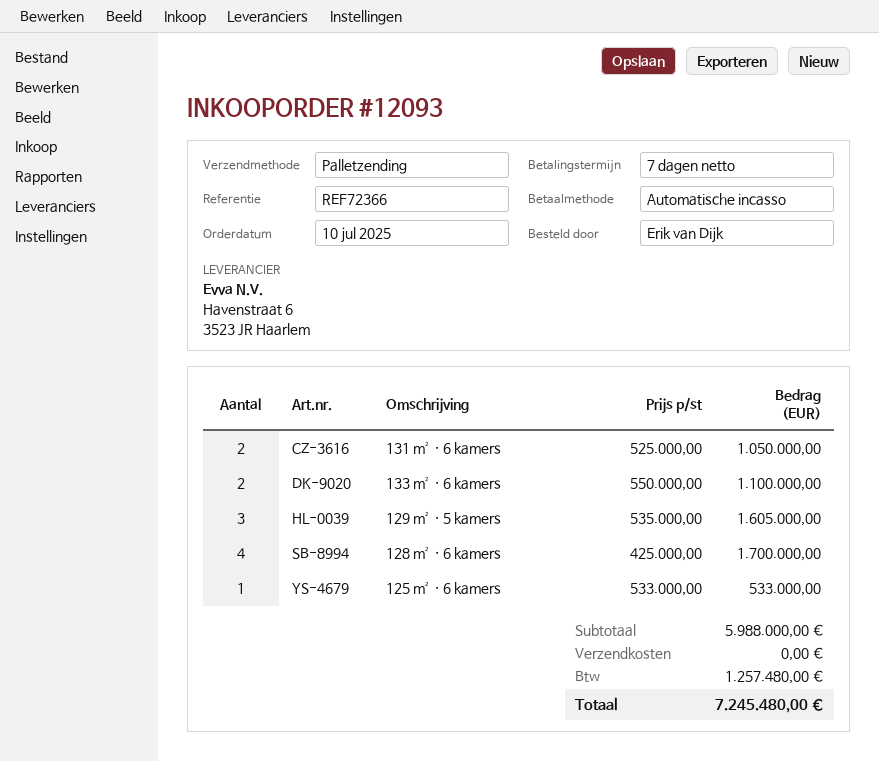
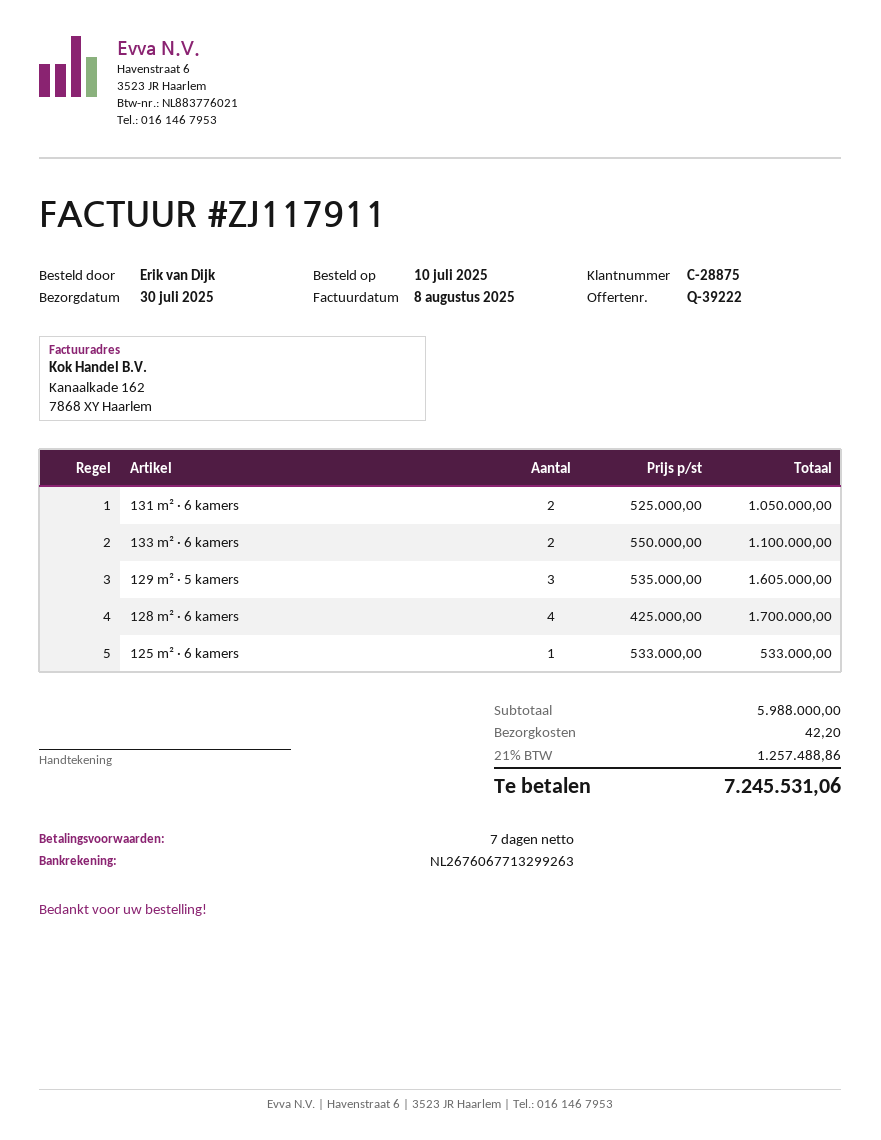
shipping: 0.00 -> 42.20
tax: 1257480.00 -> 1257488.86
total: 7245480.00 -> 7245531.06

